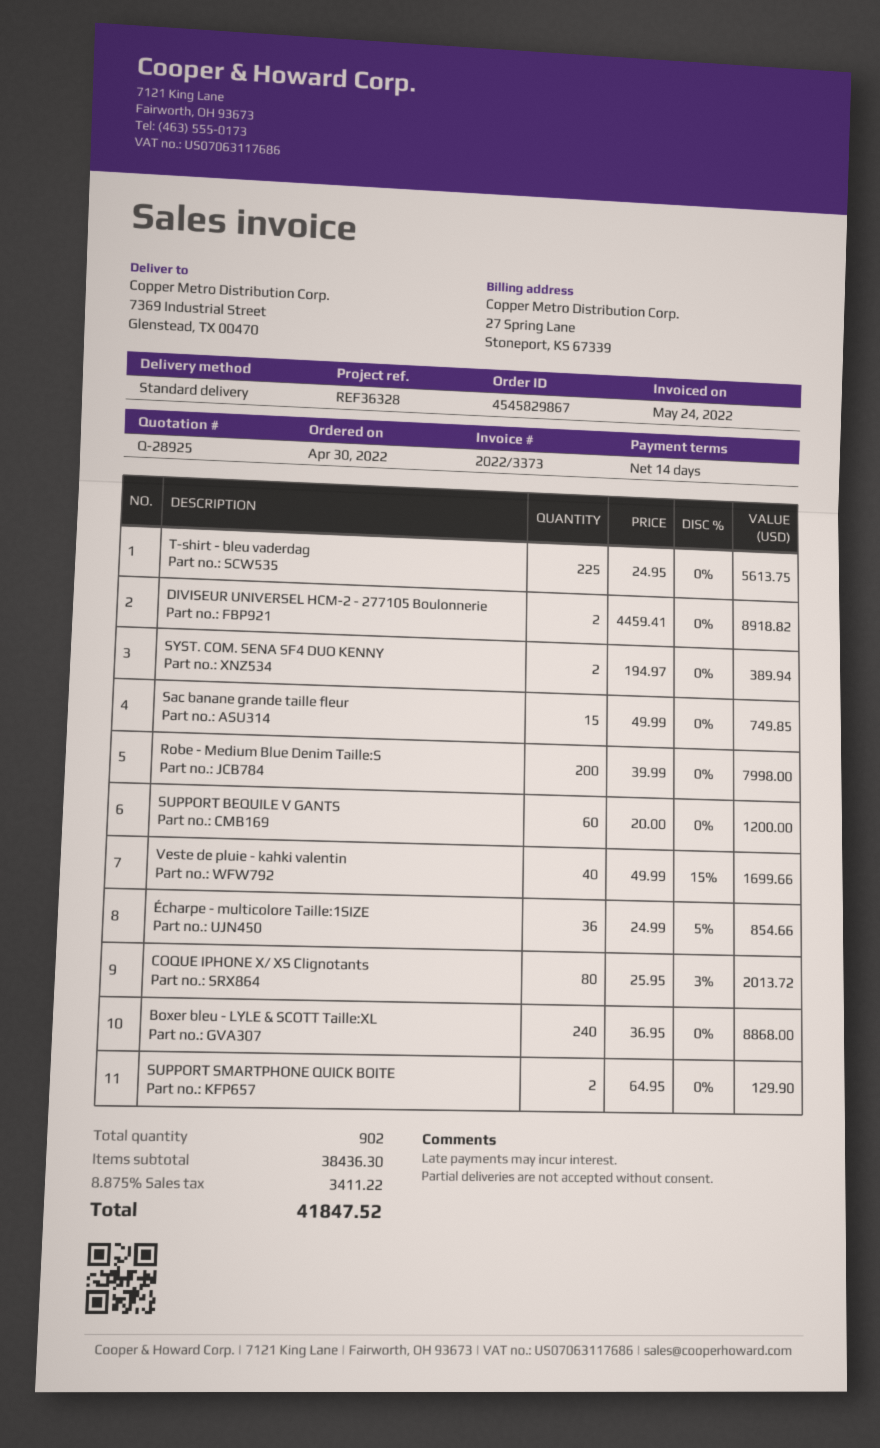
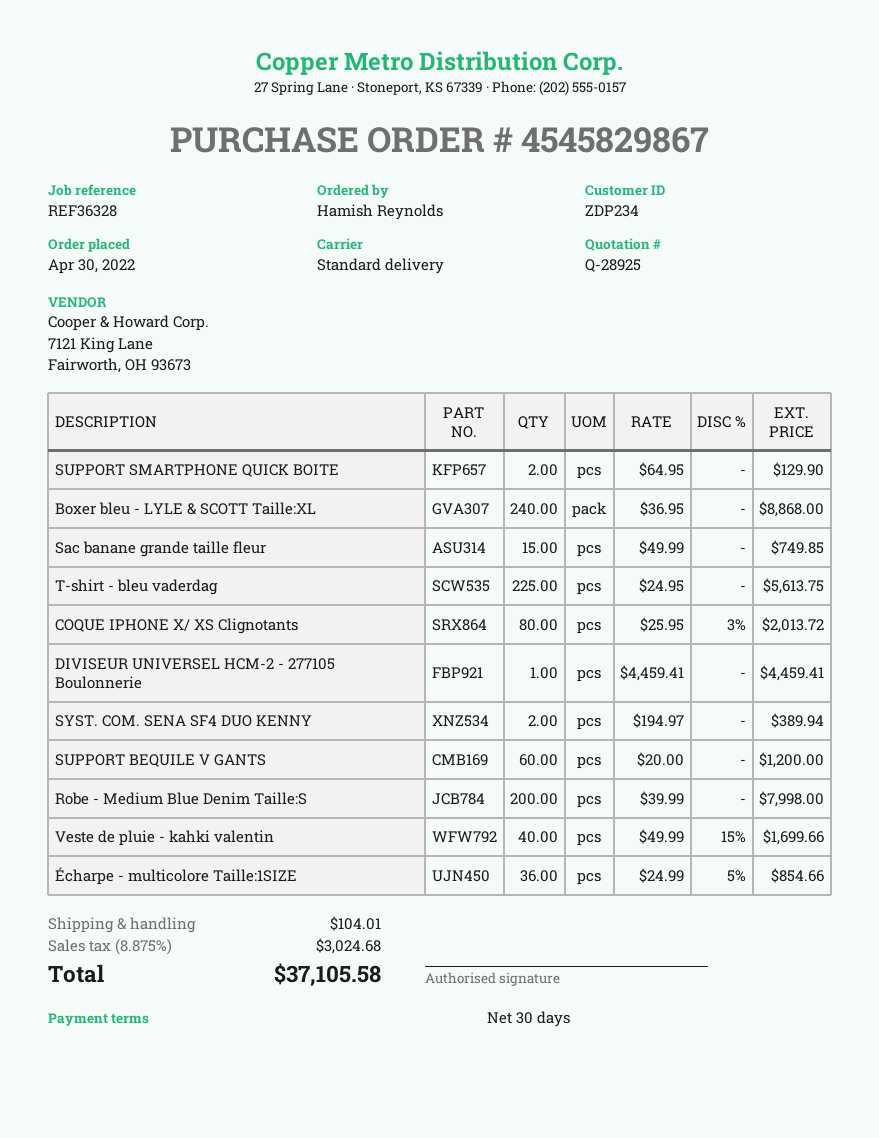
payment terms: 14 days -> 30 days
DIVISEUR UNIVERSEL HCM-2 - 277105 Boulonnerie: 2 x 4459.41 = 8918.82 -> 1 x 4459.41 = 4459.41
shipping: none -> 104.01
tax: 8.875% = 3411.22 -> 8.875% = 3024.68
total: 41847.52 -> 37105.58

